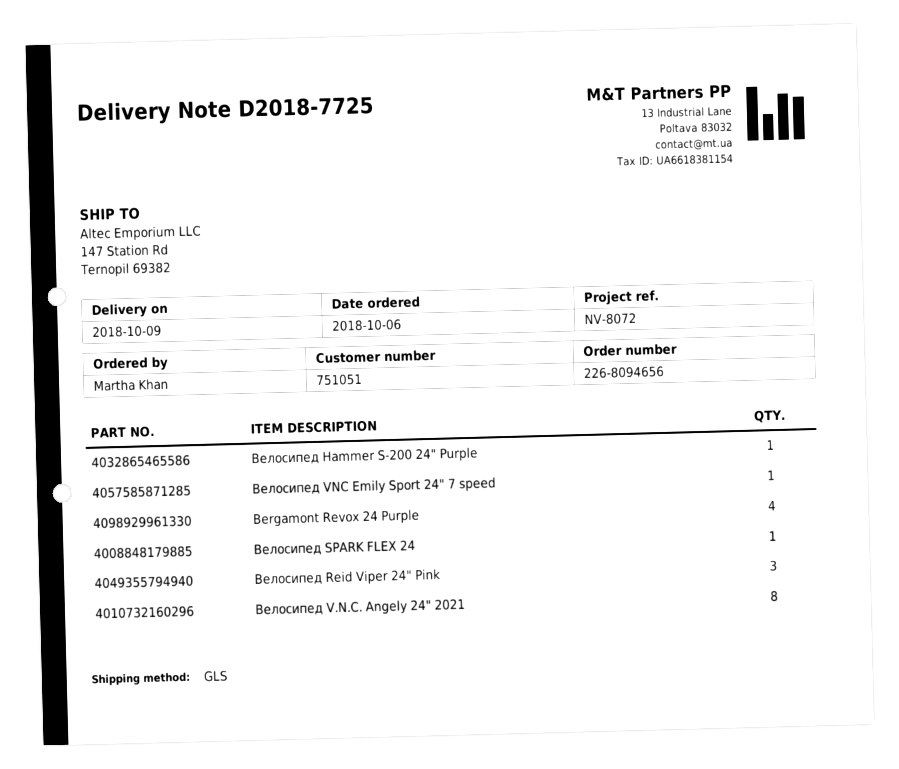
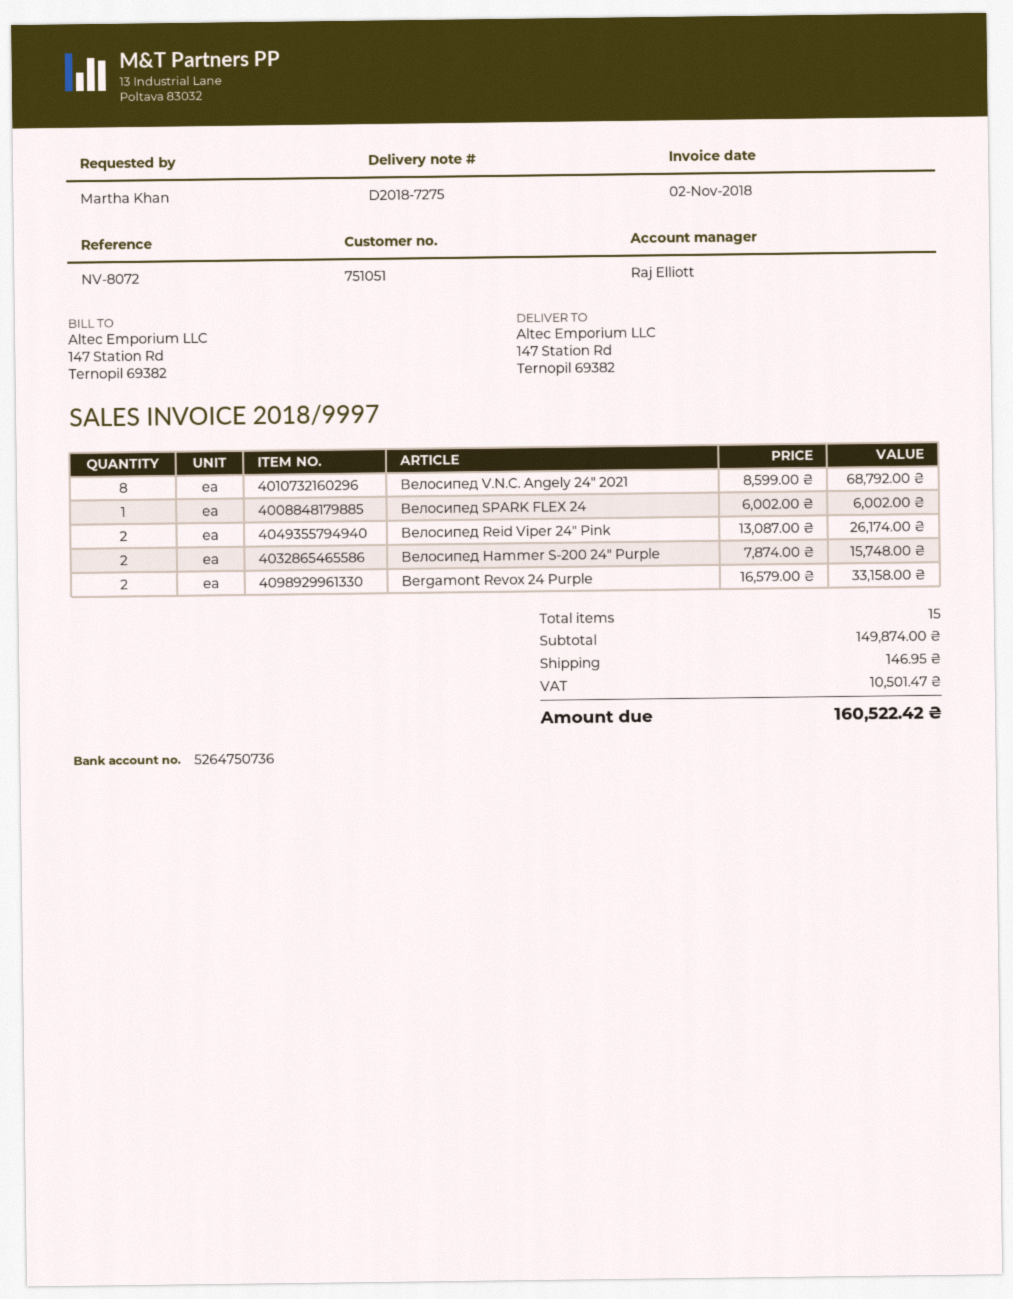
delivery note number: D2018-7725 -> D2018-7275
Велосипед Hammer S-200 24" Purple: 1 -> 2
Велосипед VNC Emily Sport 24" 7 speed: 1 -> none
Bergamont Revox 24 Purple: 4 -> 2
Велосипед Reid Viper 24" Pink: 3 -> 2

